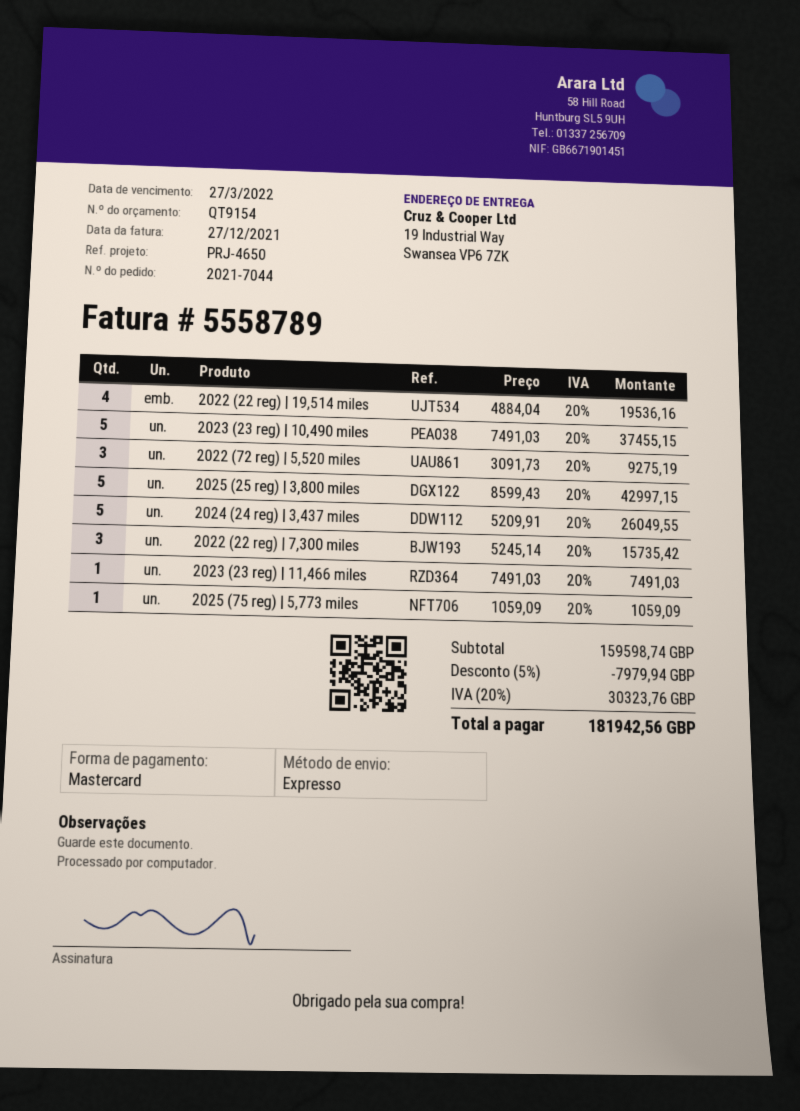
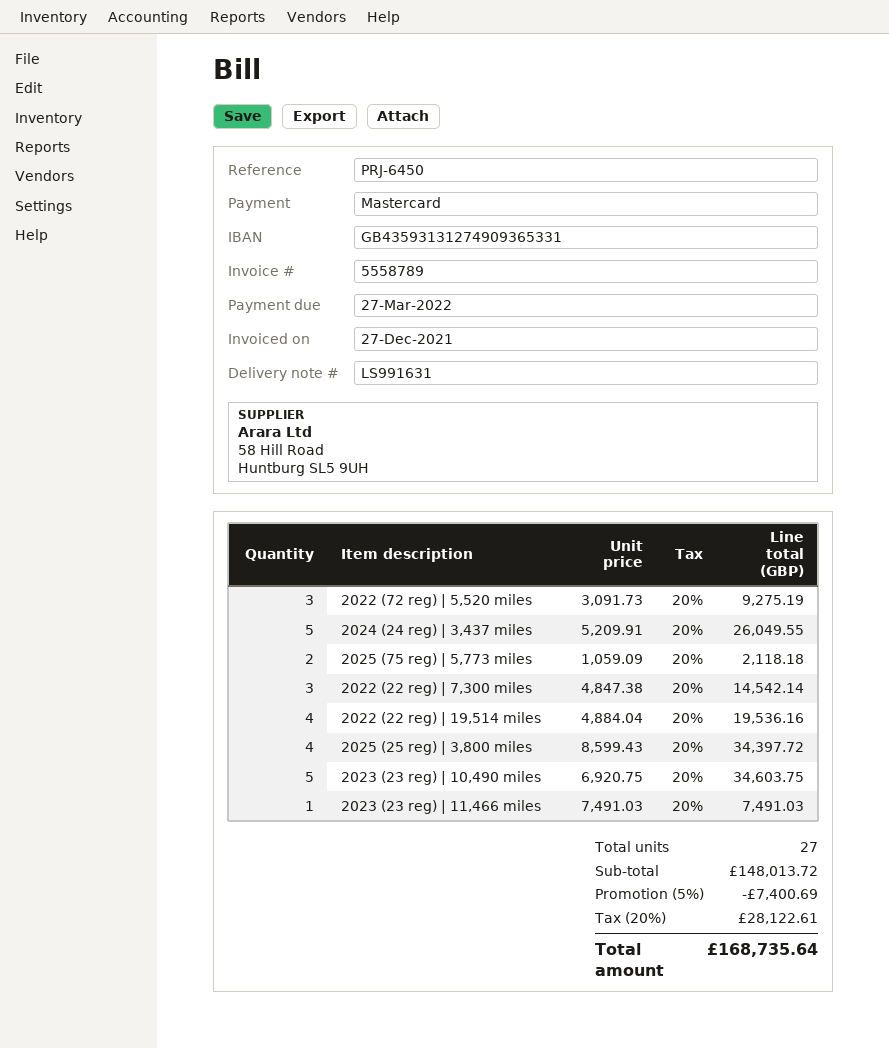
reference: PRJ-4650 -> PRJ-6450
2023 (23 reg) | 10,490 miles: 5 x 7491.03 = 37455.15 -> 5 x 6920.75 = 34603.75
2025 (25 reg) | 3,800 miles: 5 x 8599.43 = 42997.15 -> 4 x 8599.43 = 34397.72
2022 (22 reg) | 7,300 miles: 3 x 5245.14 = 15735.42 -> 3 x 4847.38 = 14542.14
2025 (75 reg) | 5,773 miles: 1 x 1059.09 = 1059.09 -> 2 x 1059.09 = 2118.18
subtotal: 159598.74 -> 148013.72
discount: 5% = 7979.94 -> 5% = 7400.69
tax: 20% = 30323.76 -> 20% = 28122.61
total: 181942.56 -> 168735.64

